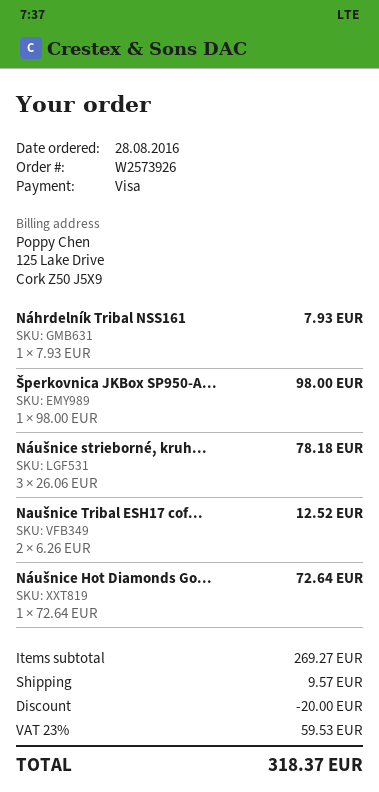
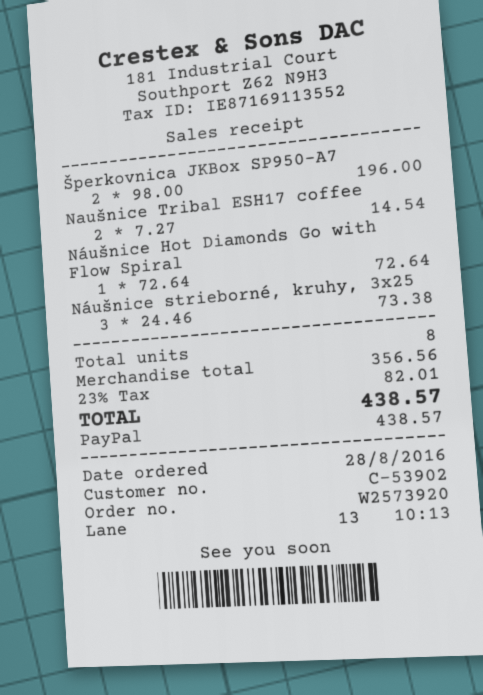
order number: W2573926 -> W2573920
payment method: Visa -> PayPal
Náhrdelník Tribal NSS161: 1 x 7.93 = 7.93 -> none
Šperkovnica JKBox SP950-A...: 1 x 98.00 = 98.00 -> 2 x 98.00 = 196.00
Náušnice strieborné, kruh...: 3 x 26.06 = 78.18 -> 3 x 24.46 = 73.38
Naušnice Tribal ESH17 cof...: 2 x 6.26 = 12.52 -> 2 x 7.27 = 14.54
subtotal: 269.27 -> 356.56
discount: 20.00 -> none
shipping: 9.57 -> none
tax: 23% = 59.53 -> 23% = 82.01
total: 318.37 -> 438.57

